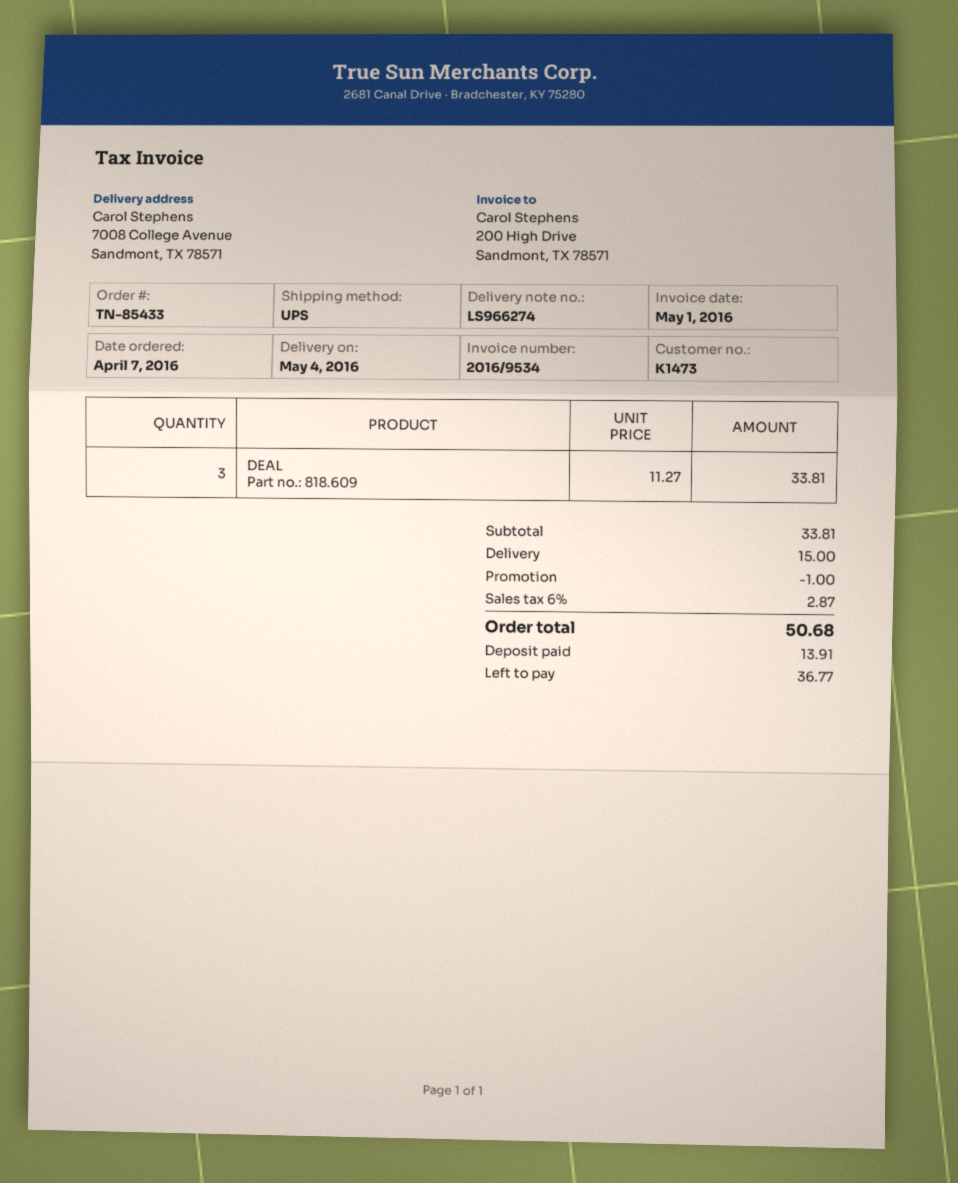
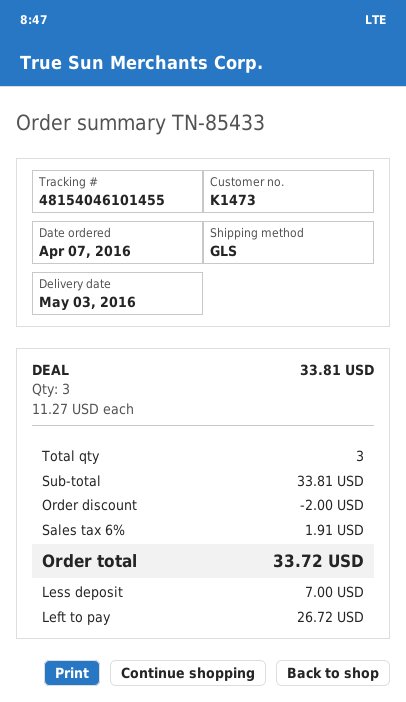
delivery date: 2016-05-04 -> 2016-05-03
shipping method: UPS -> GLS
discount: 1.00 -> 2.00
shipping: 15.00 -> none
tax: 6% = 2.87 -> 6% = 1.91
total: 50.68 -> 33.72
deposit: 13.91 -> 7.00
balance: 36.77 -> 26.72

